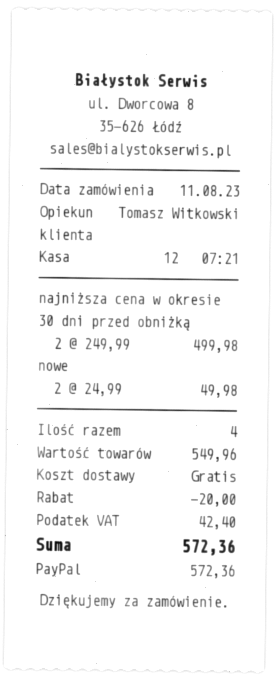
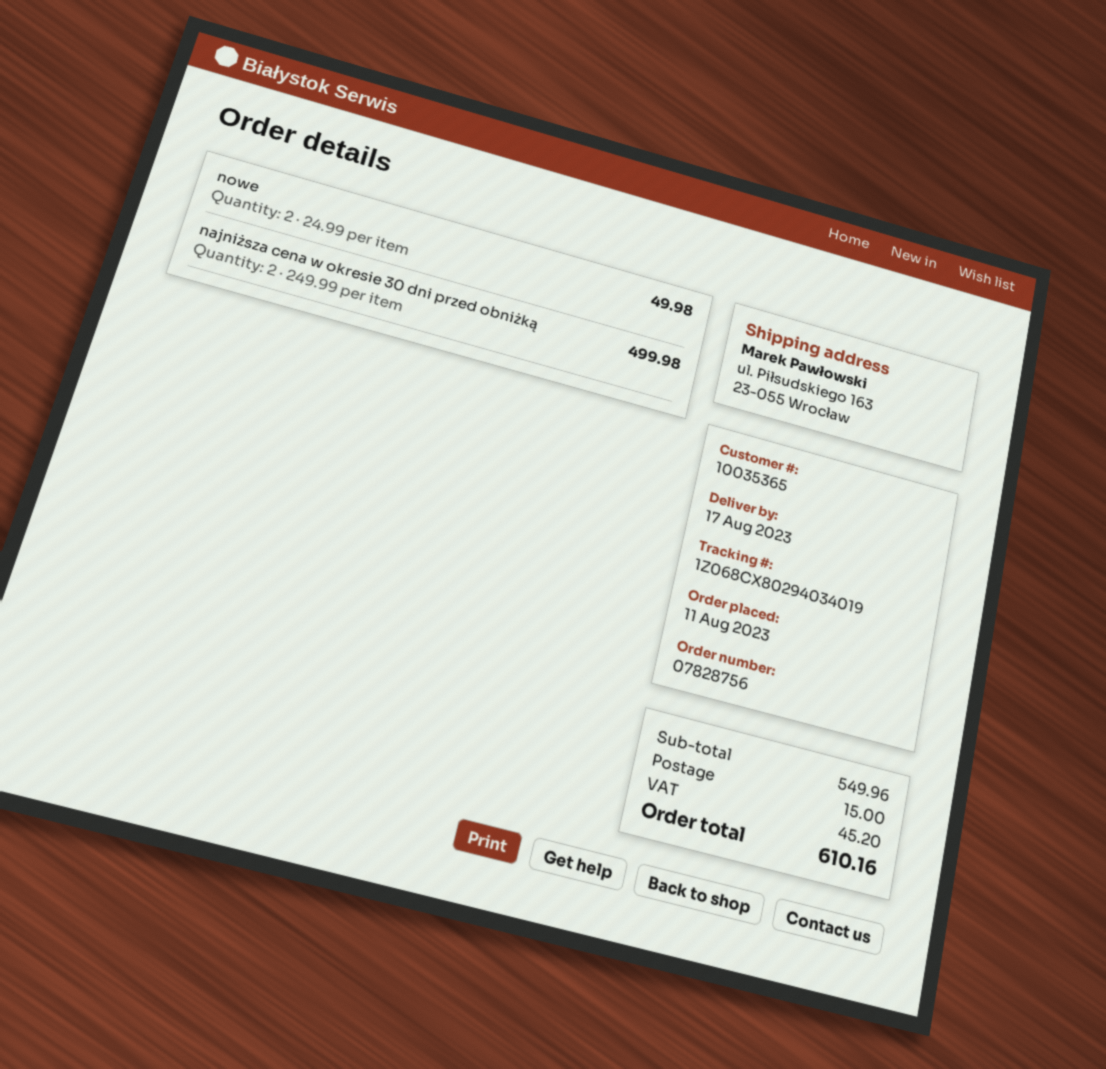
discount: 20.00 -> none
shipping: 0.00 -> 15.00
tax: 42.40 -> 45.20
total: 572.36 -> 610.16

